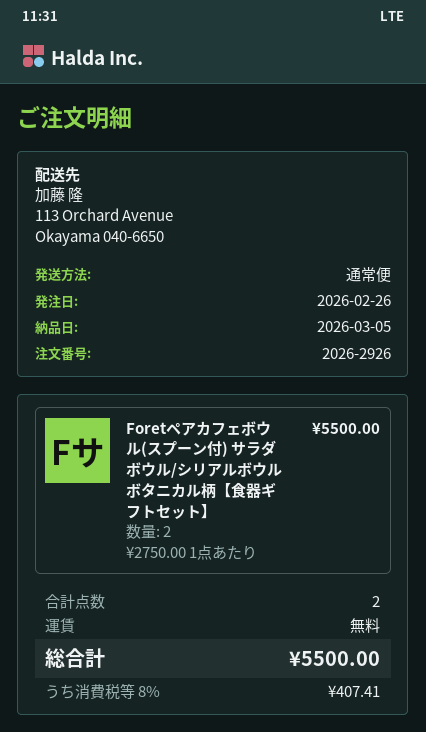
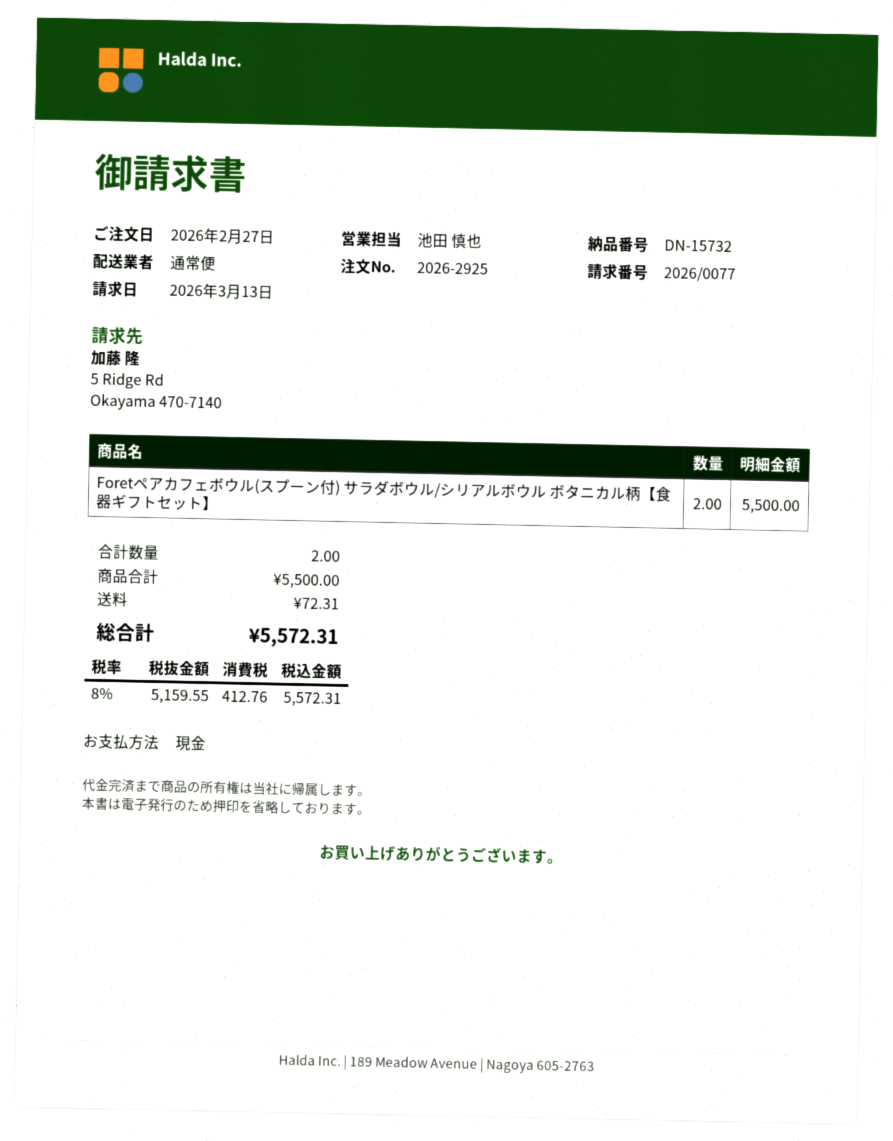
order number: 2026-2926 -> 2026-2925
order date: 2026-02-26 -> 2026-02-27
shipping: 0.00 -> 72.31
tax: 8% = 407.41 -> 8% = 412.76
total: 5500.00 -> 5572.31

